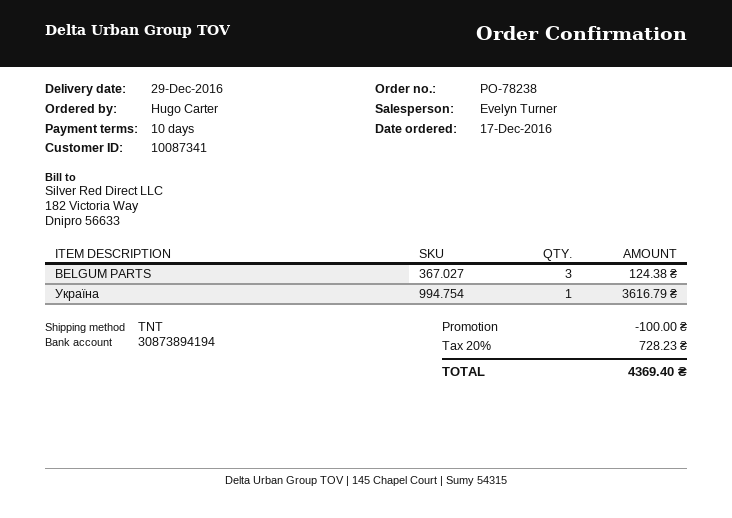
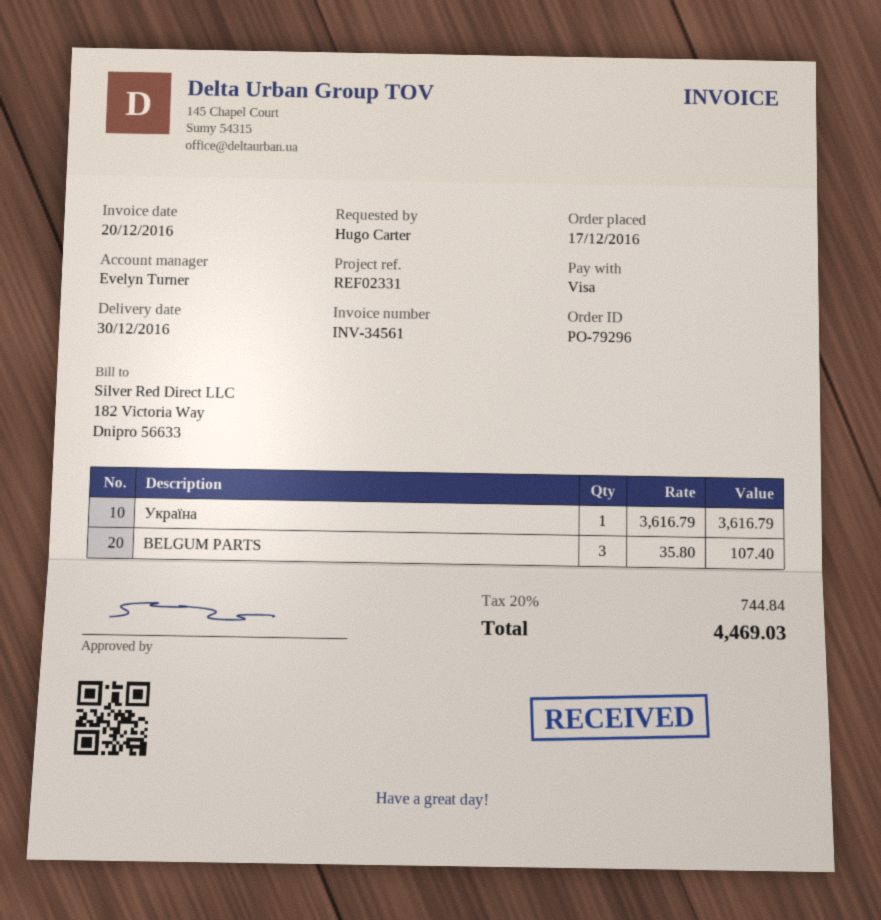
order number: PO-78238 -> PO-79296
delivery date: 2016-12-29 -> 2016-12-30
BELGUM PARTS: 3 for 124.38 -> 3 for 107.40
discount: 100.00 -> none
tax: 20% = 728.23 -> 20% = 744.84
total: 4369.40 -> 4469.03

